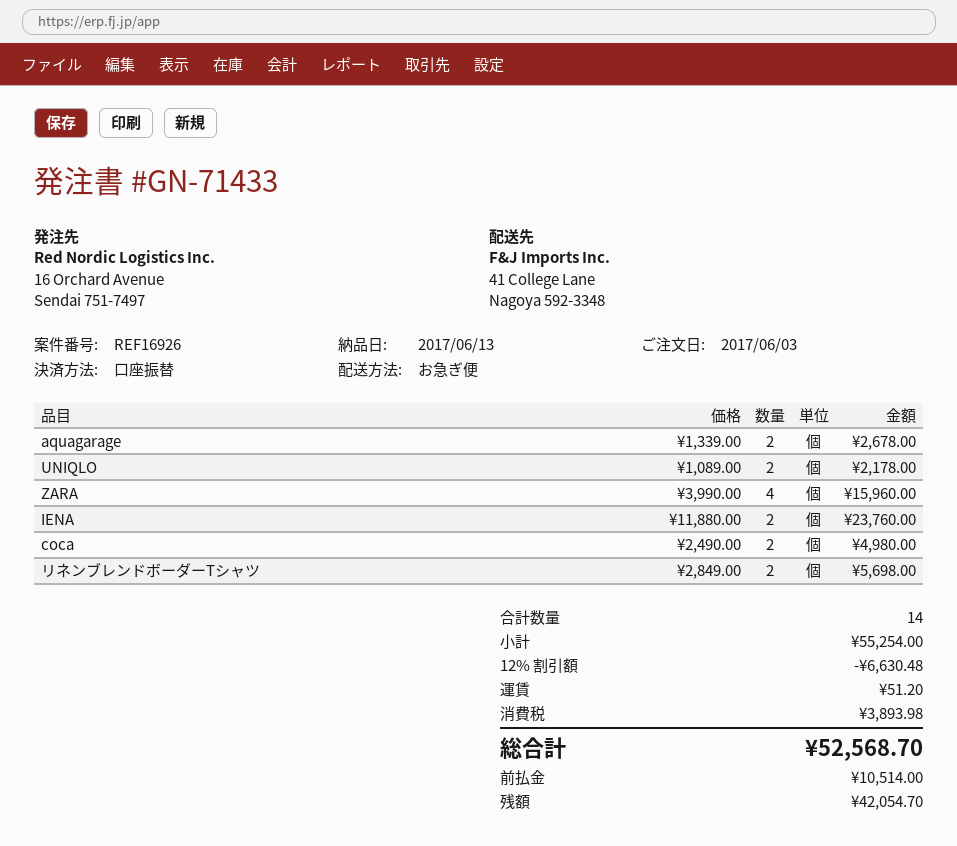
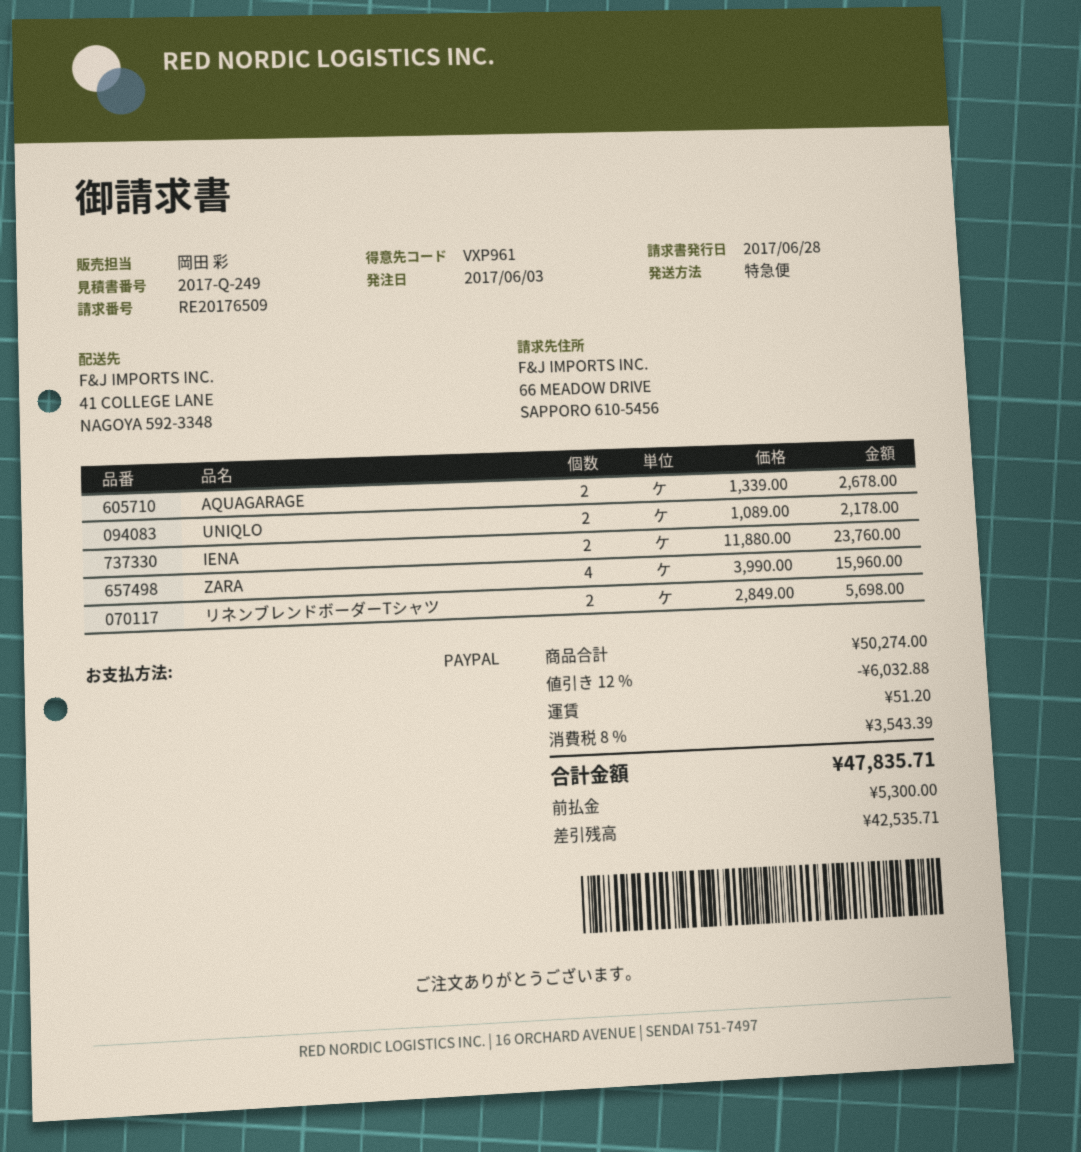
payment method: direct debit -> PayPal
coca: 2 x 2490.00 = 4980.00 -> none
subtotal: 55254.00 -> 50274.00
discount: 12% = 6630.48 -> 12% = 6032.88
tax: 3893.98 -> 3543.39
total: 52568.70 -> 47835.71
deposit: 10514.00 -> 5300.00
balance: 42054.70 -> 42535.71

